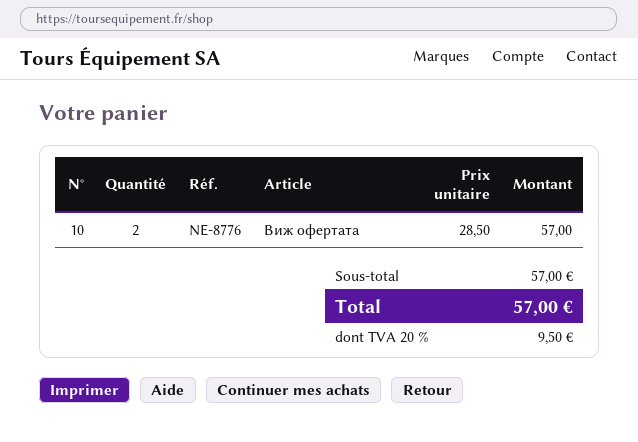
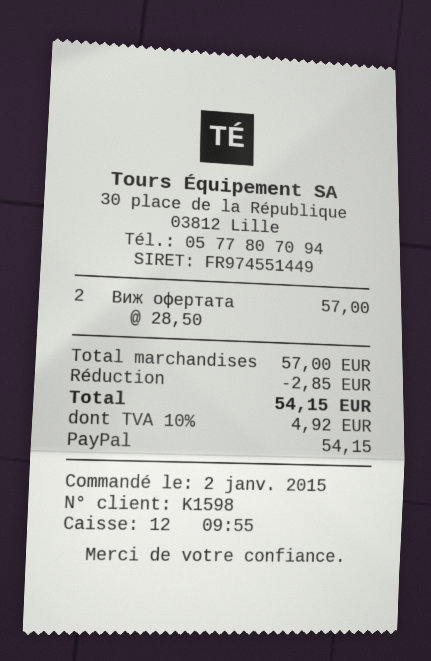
discount: none -> 2.85
tax: 20% = 9.50 -> 10% = 4.92
total: 57.00 -> 54.15

